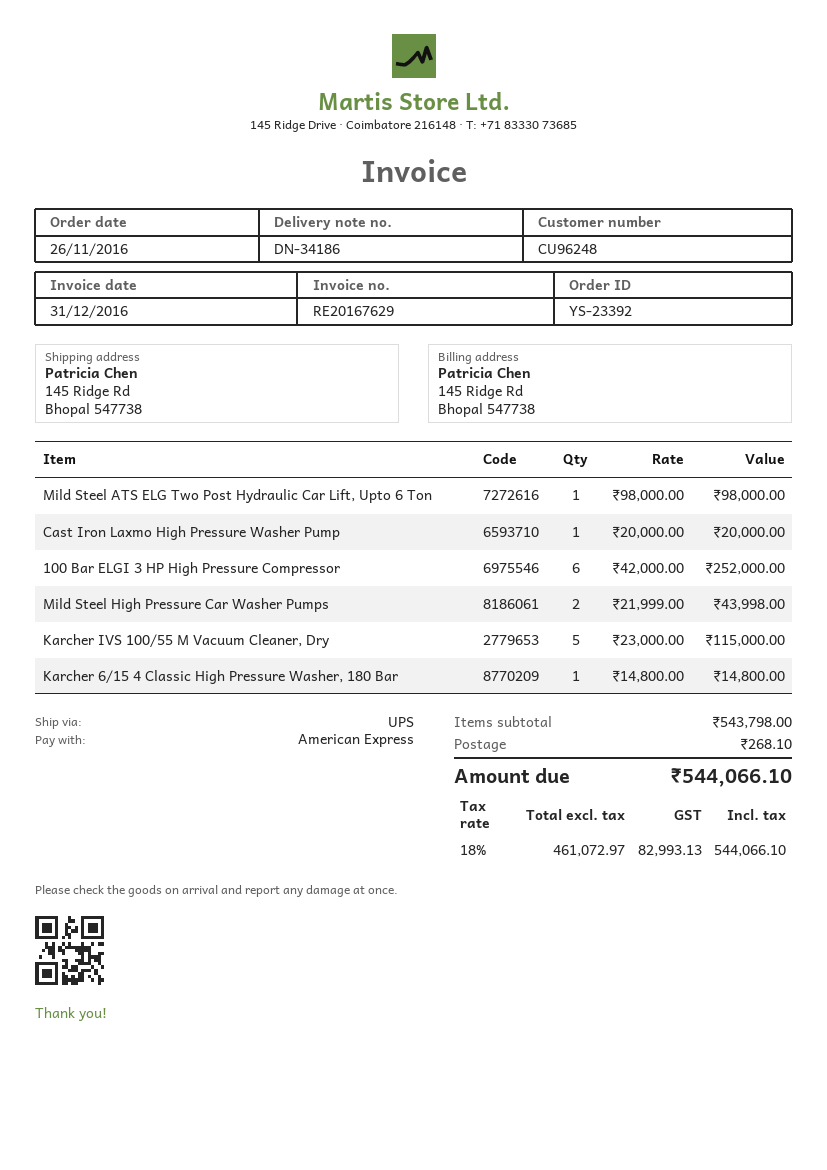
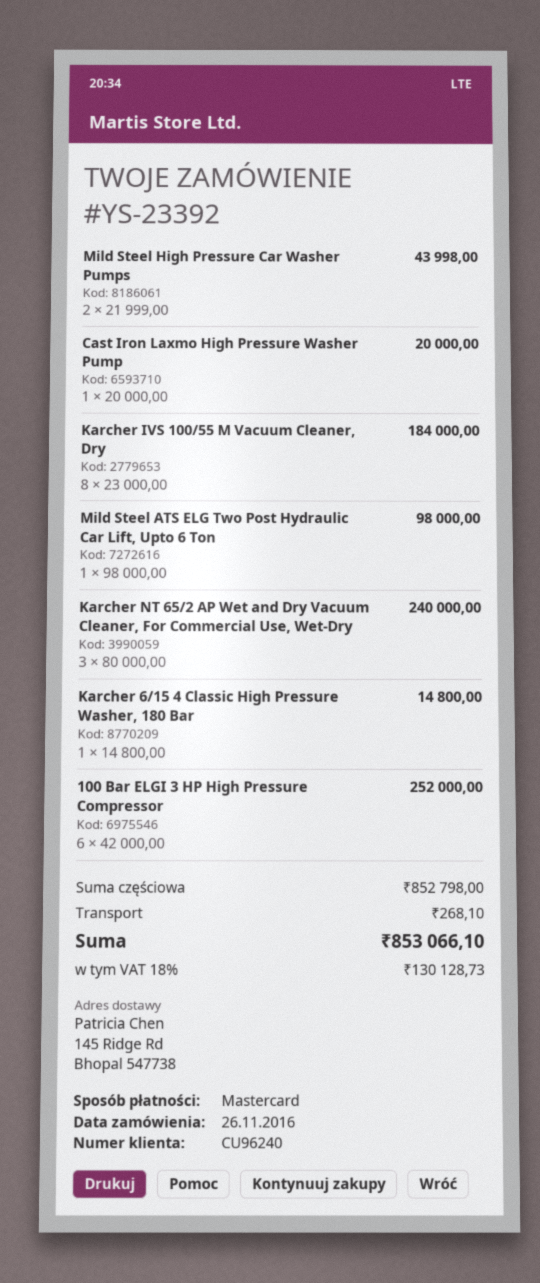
customer number: CU96248 -> CU96240
payment method: American Express -> Mastercard
Karcher IVS 100/55 M Vacuum Cleaner, Dry: 5 x 23000.00 = 115000.00 -> 8 x 23000.00 = 184000.00
Karcher NT 65/2 AP Wet and Dry Vacuum Cleaner, For Commercial Use, Wet-Dry: none -> 3 x 80000.00 = 240000.00
subtotal: 543798.00 -> 852798.00
tax: 18% = 82993.13 -> 18% = 130128.73
total: 544066.10 -> 853066.10

